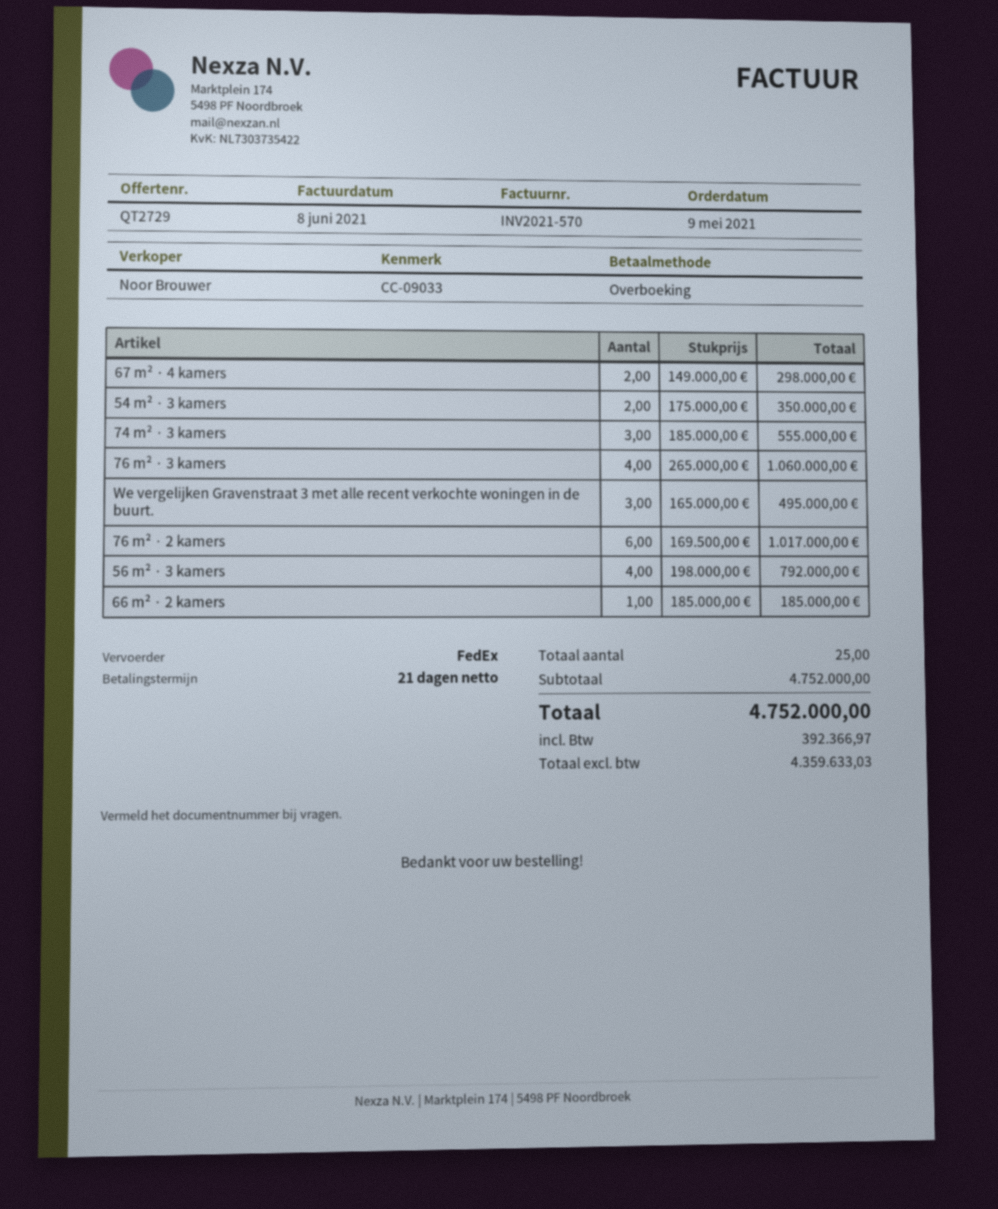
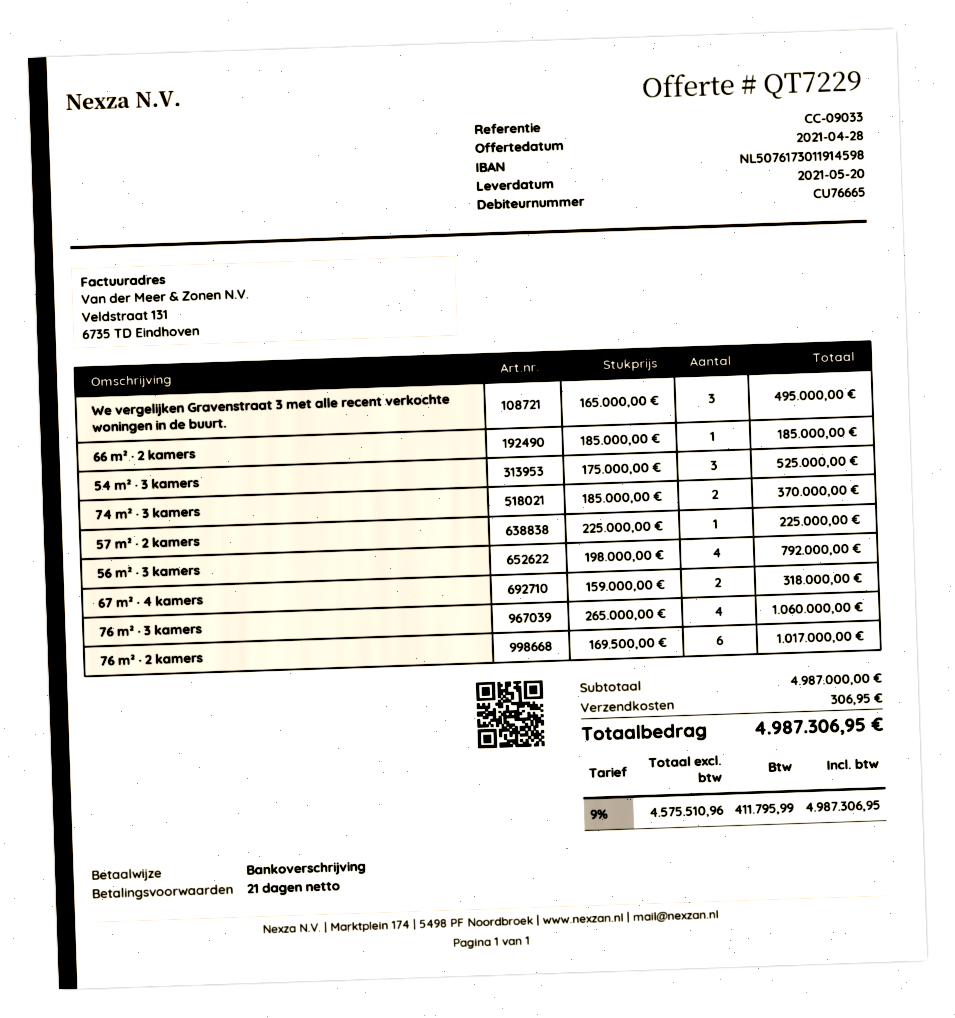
quote number: QT2729 -> QT7229
67 m² · 4 kamers: 2 x 149000.00 = 298000.00 -> 2 x 159000.00 = 318000.00
54 m² · 3 kamers: 2 x 175000.00 = 350000.00 -> 3 x 175000.00 = 525000.00
74 m² · 3 kamers: 3 x 185000.00 = 555000.00 -> 2 x 185000.00 = 370000.00
57 m² · 2 kamers: none -> 1 x 225000.00 = 225000.00
subtotal: 4752000.00 -> 4987000.00
shipping: none -> 306.95
net: 4359633.03 -> 4575510.96
tax: 392366.97 -> 411795.99
total: 4752000.00 -> 4987306.95

